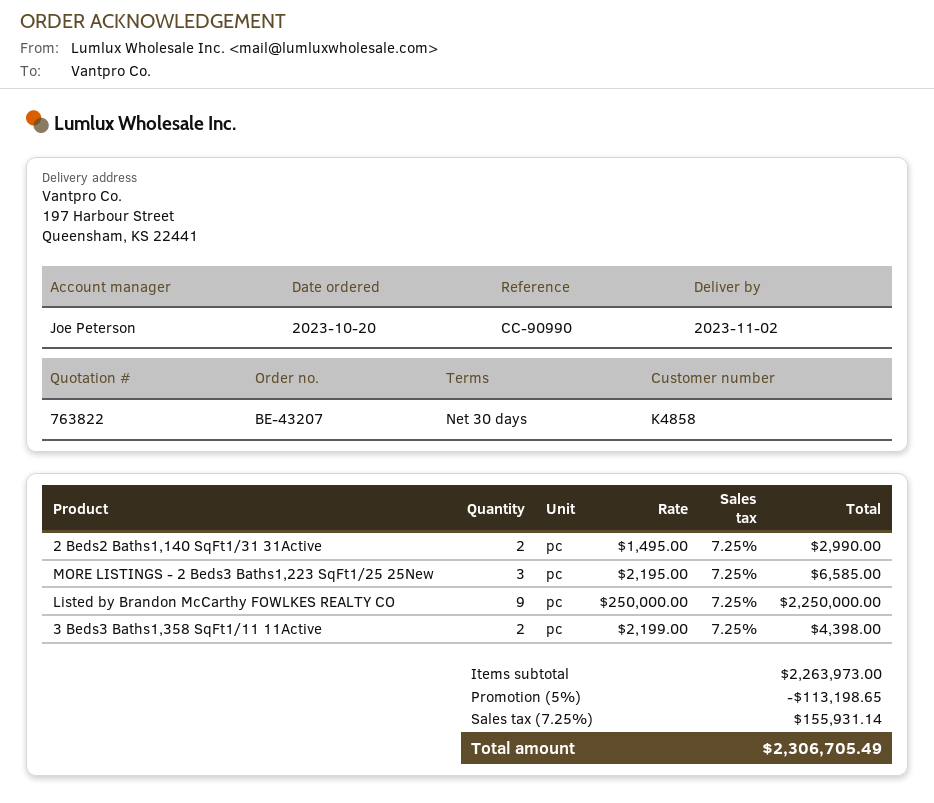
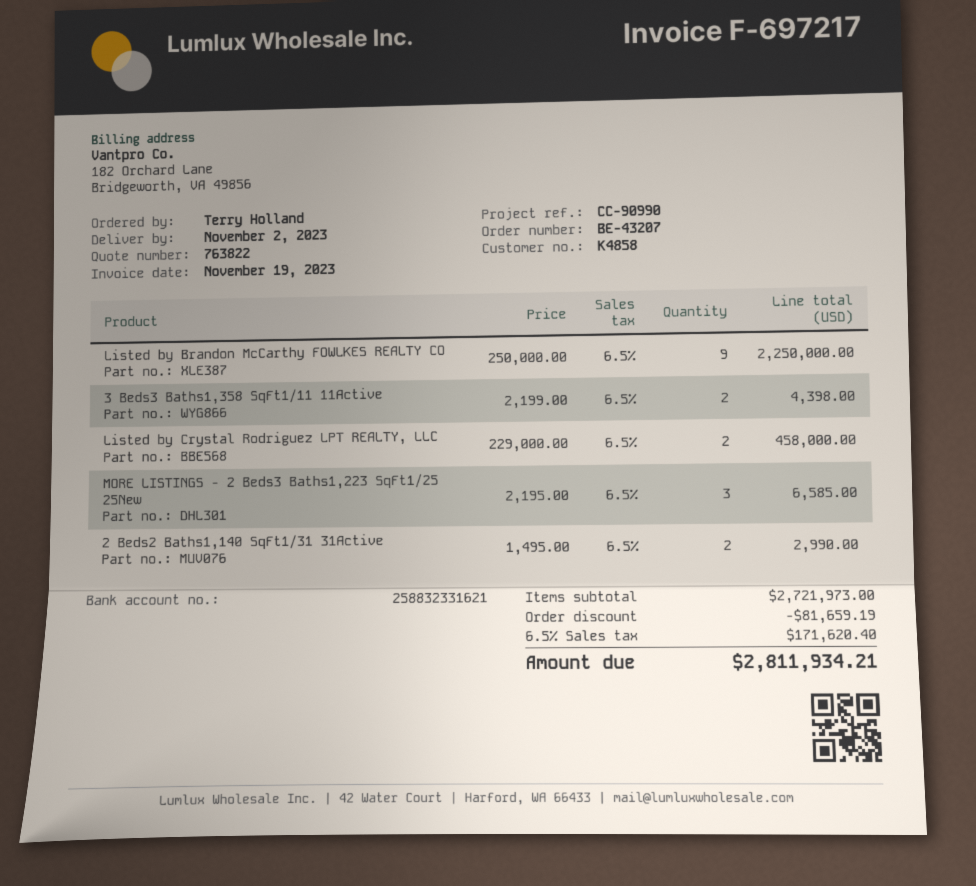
Listed by Crystal Rodriguez LPT REALTY, LLC: none -> 2 x 229000.00 = 458000.00
subtotal: 2263973.00 -> 2721973.00
discount: 113198.65 -> 81659.19
tax: 7.25% = 155931.14 -> 6.5% = 171620.40
total: 2306705.49 -> 2811934.21

